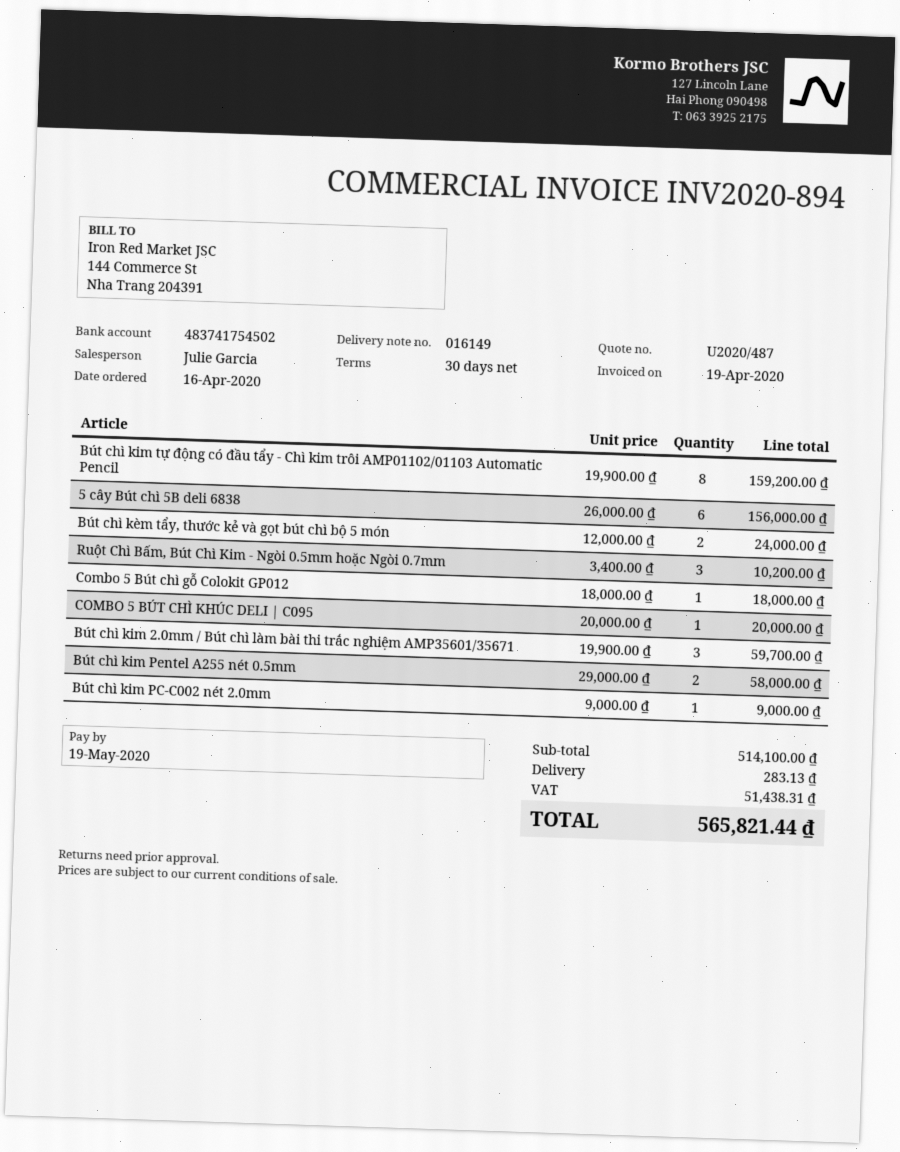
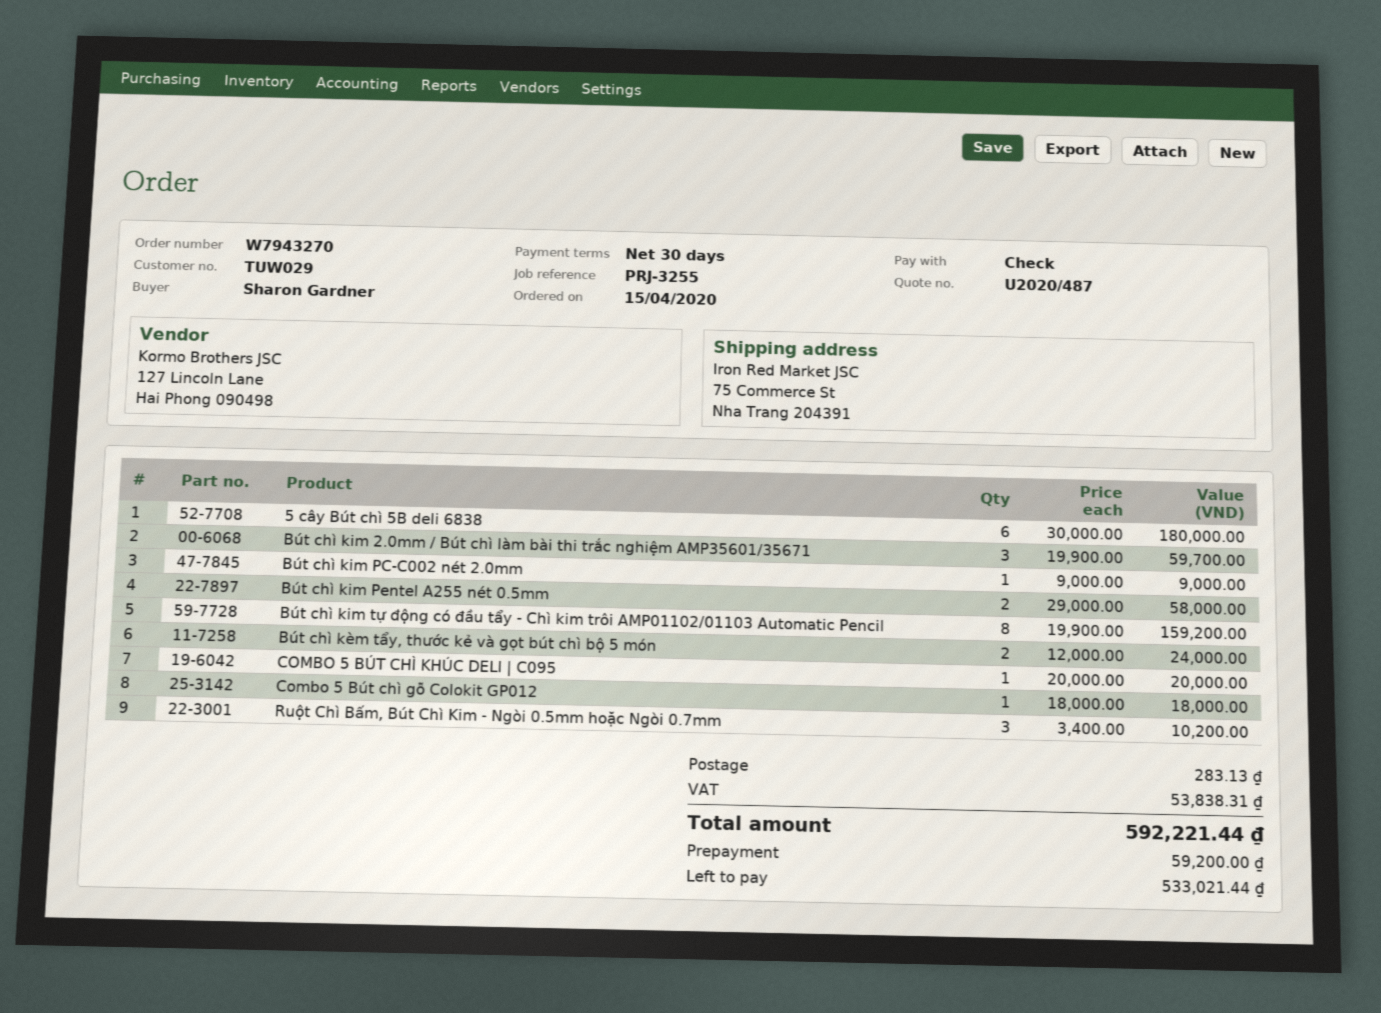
order date: 2020-04-16 -> 2020-04-15
5 cây Bút chì 5B deli 6838: 6 x 26000.00 = 156000.00 -> 6 x 30000.00 = 180000.00
tax: 51438.31 -> 53838.31
total: 565821.44 -> 592221.44

